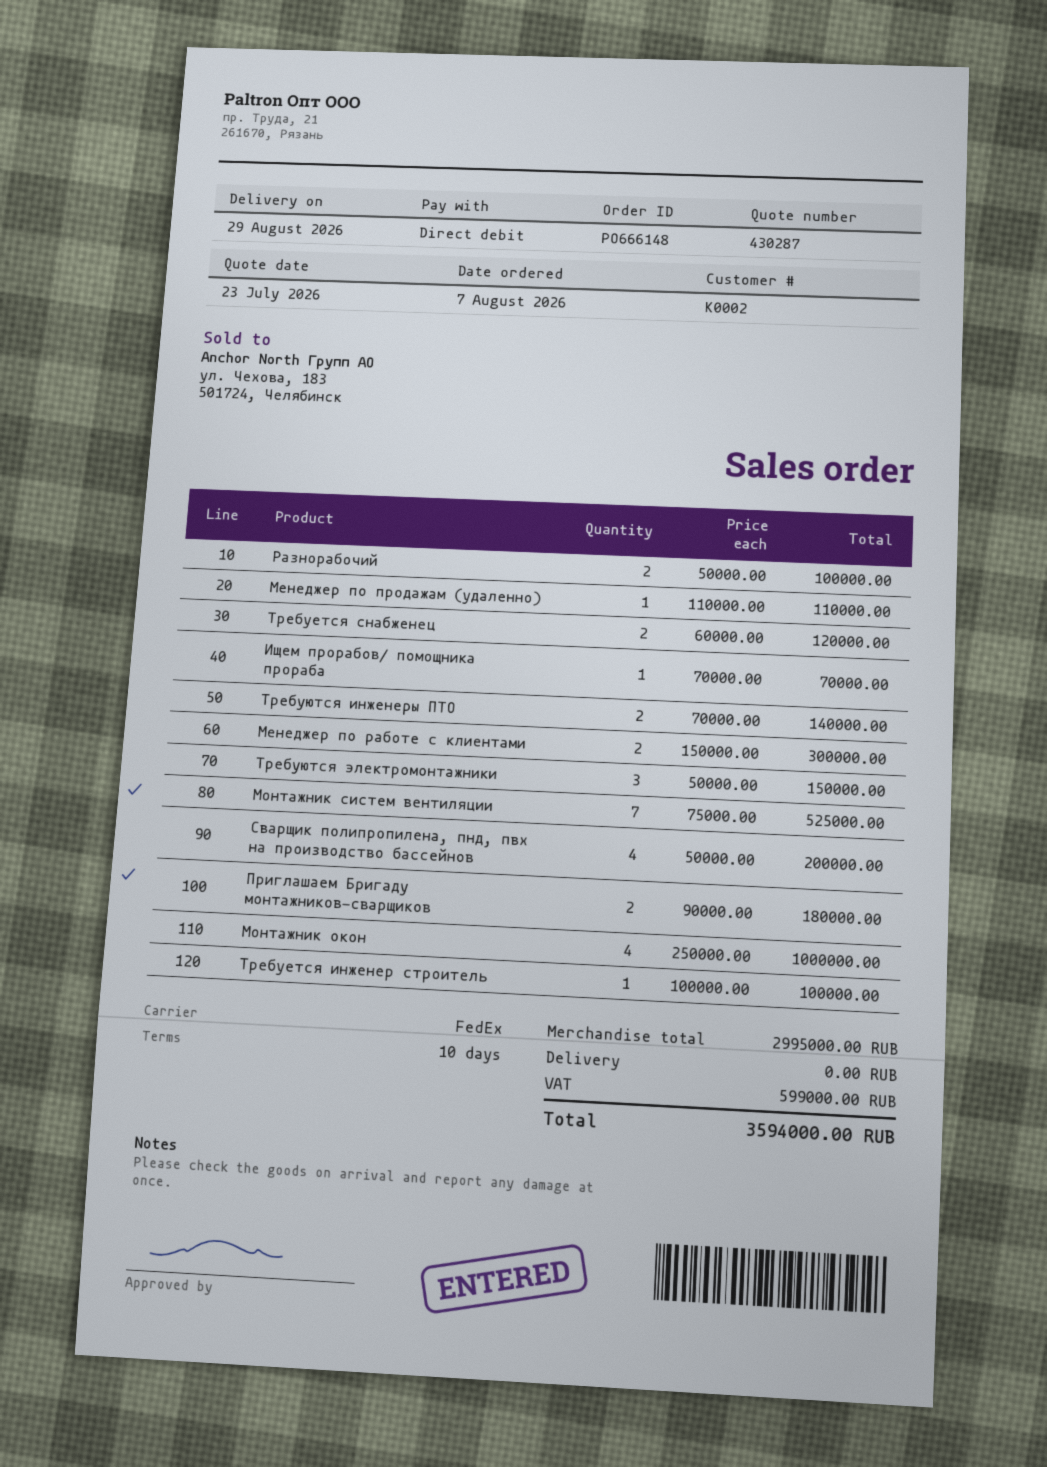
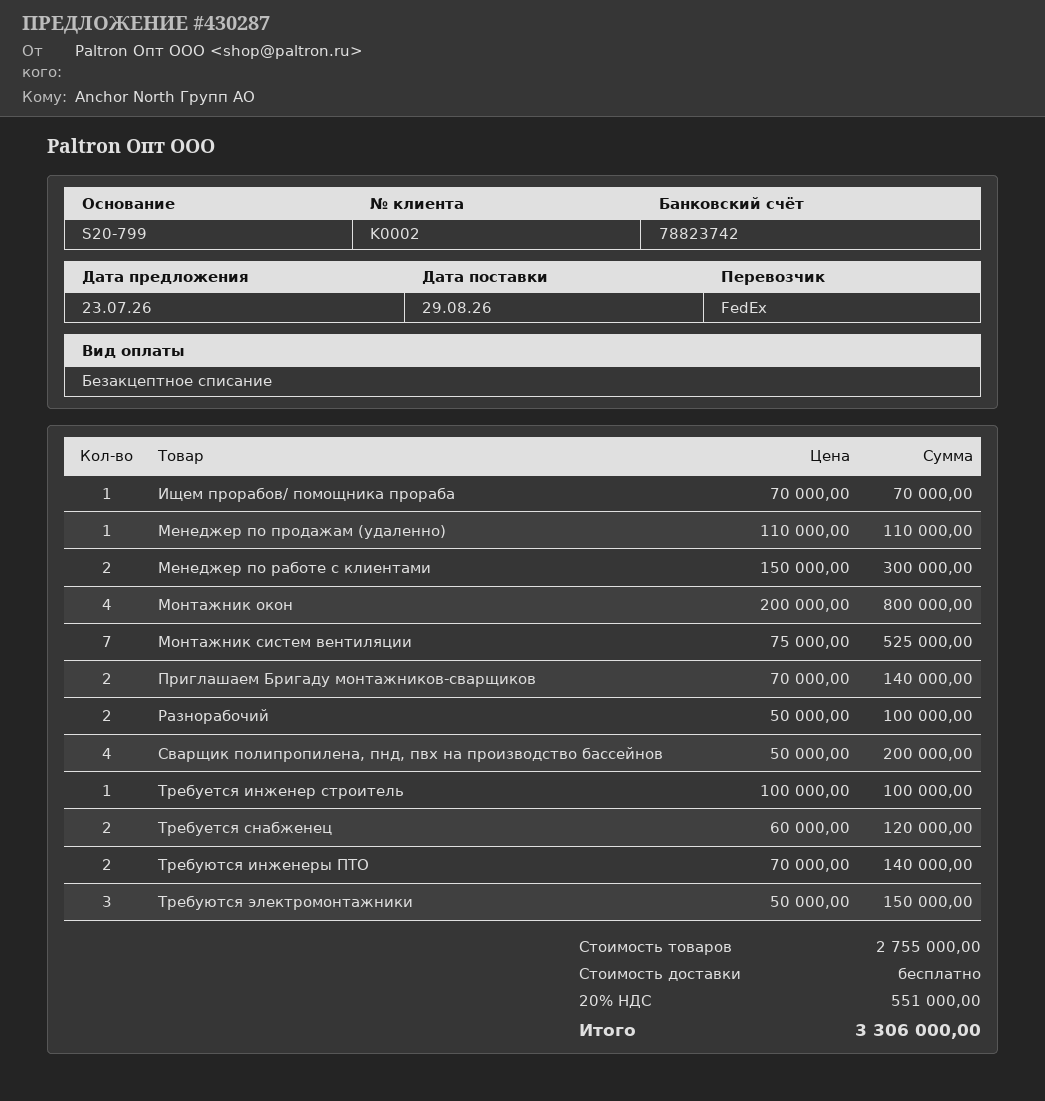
Приглашаем Бригаду монтажников-сварщиков: 2 x 90000.00 = 180000.00 -> 2 x 70000.00 = 140000.00
Монтажник окон: 4 x 250000.00 = 1000000.00 -> 4 x 200000.00 = 800000.00
subtotal: 2995000.00 -> 2755000.00
tax: 599000.00 -> 551000.00
total: 3594000.00 -> 3306000.00

